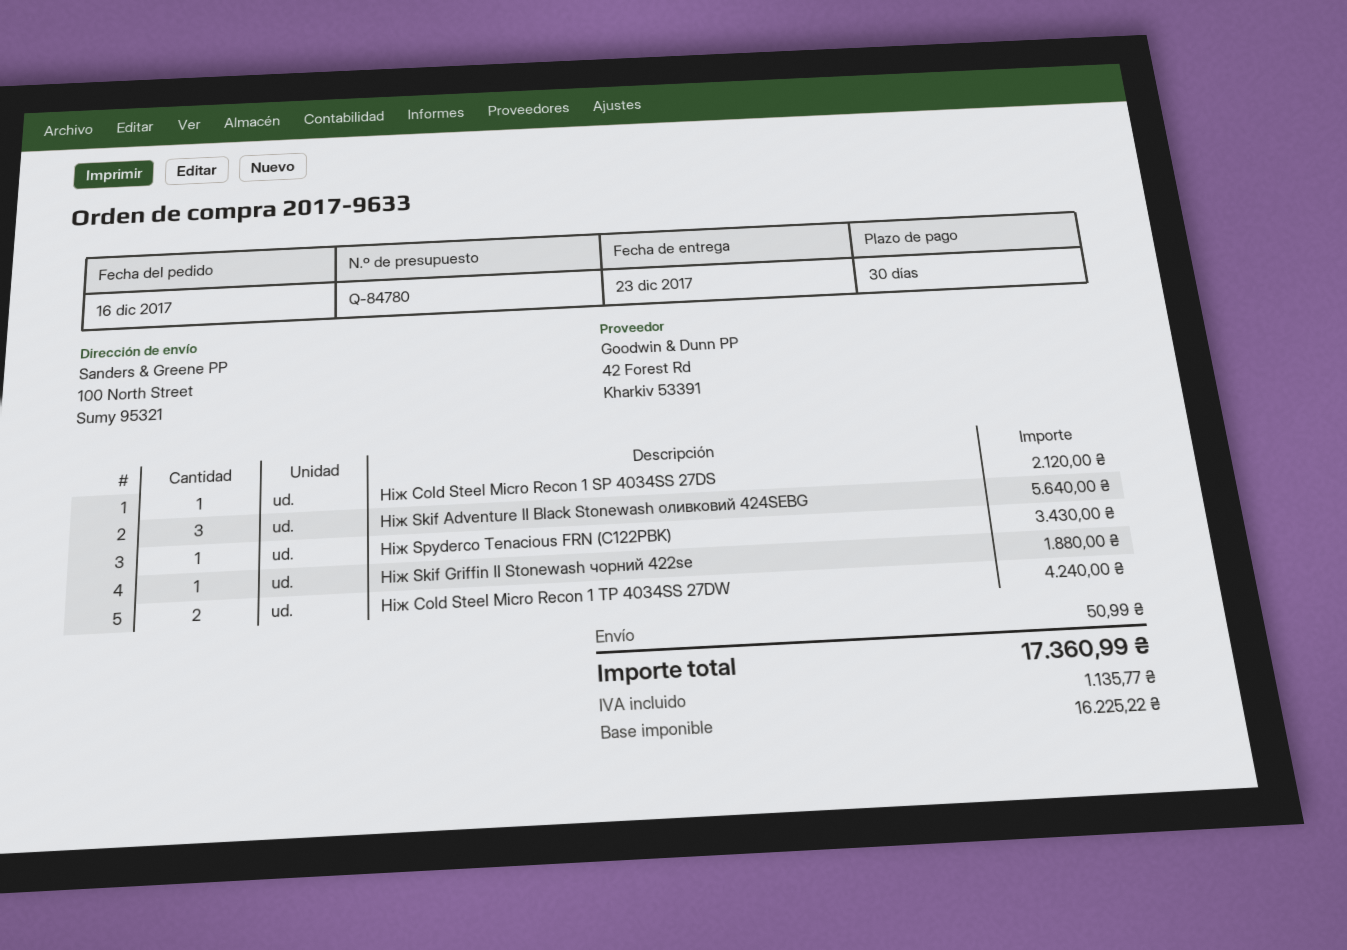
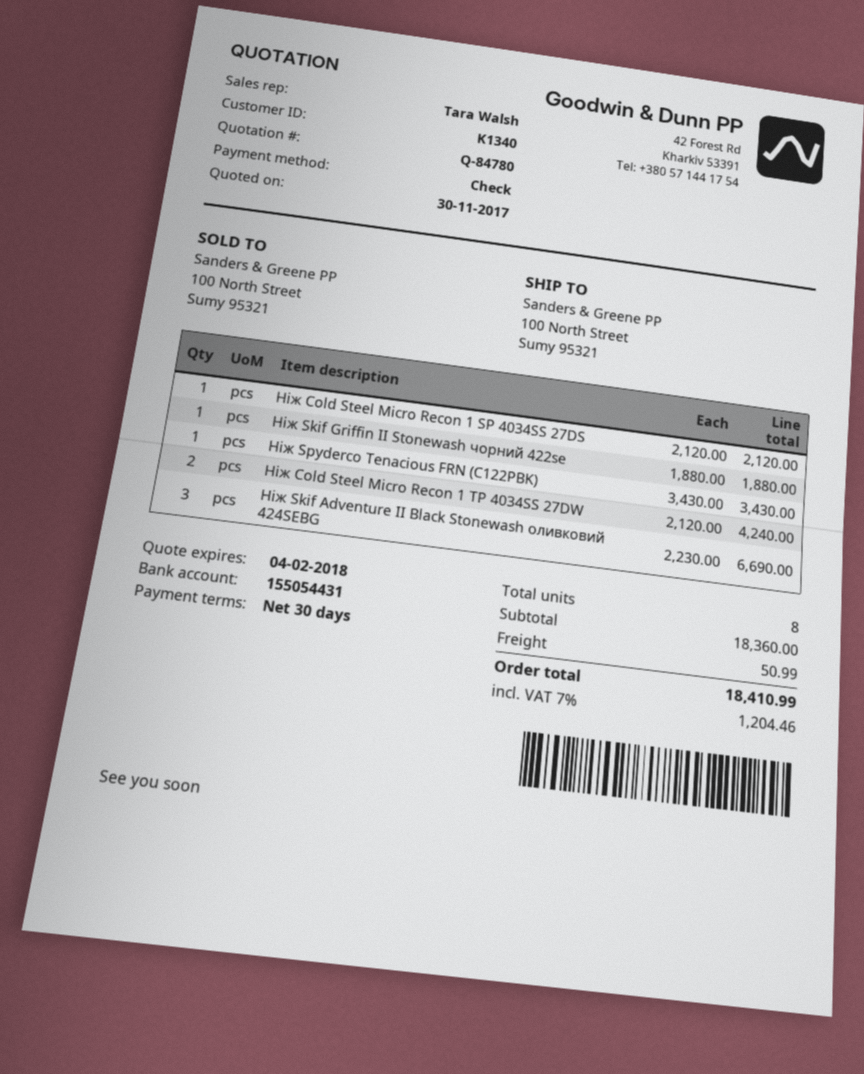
Ніж Skif Adventure II Black Stonewash оливковий 424SEBG: 3 for 5640.00 -> 3 for 6690.00
tax: 1135.77 -> 1204.46
total: 17360.99 -> 18410.99

